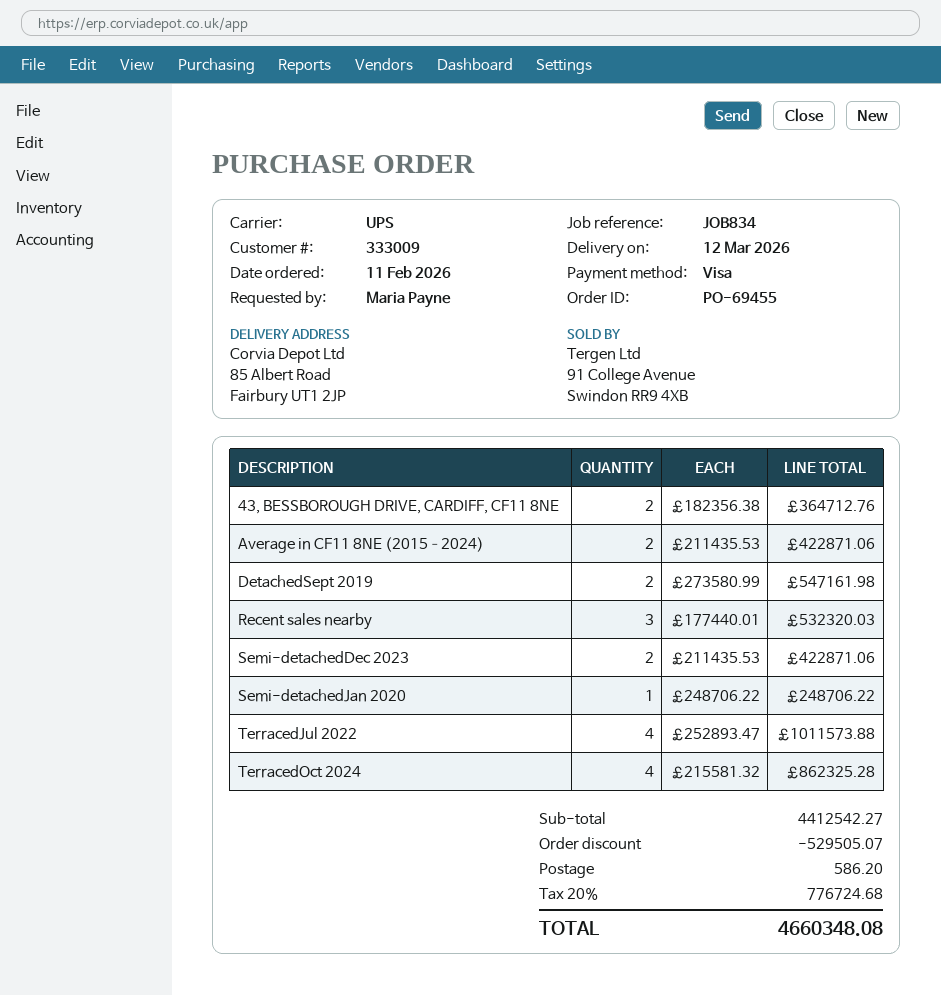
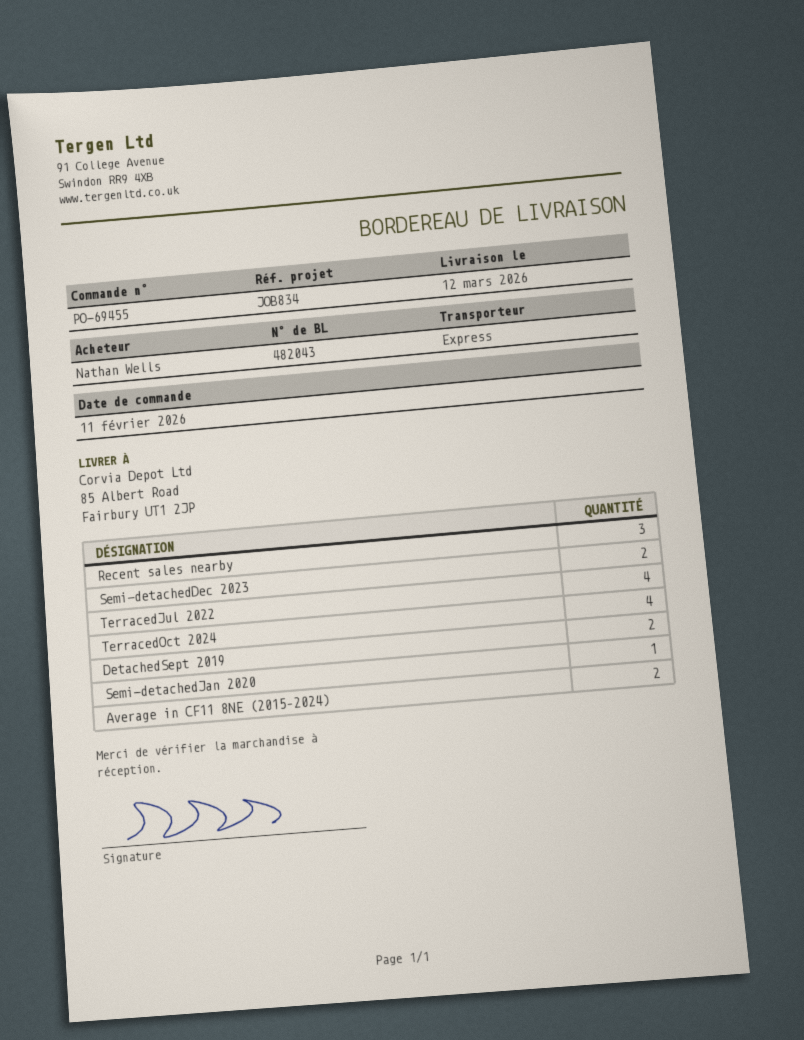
ordered by: Maria Payne -> Nathan Wells
shipping method: UPS -> express
43, BESSBOROUGH DRIVE, CARDIFF, CF11 8NE: 2 -> none

